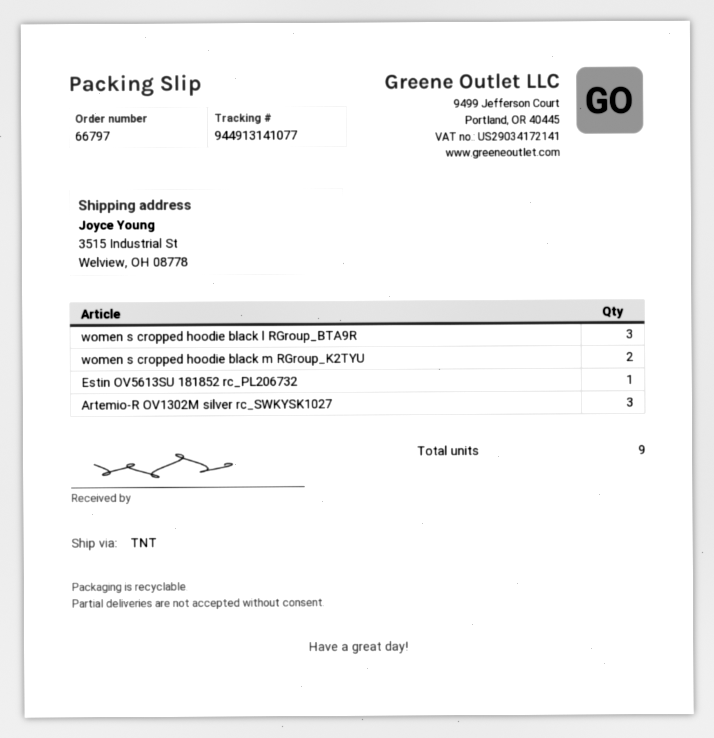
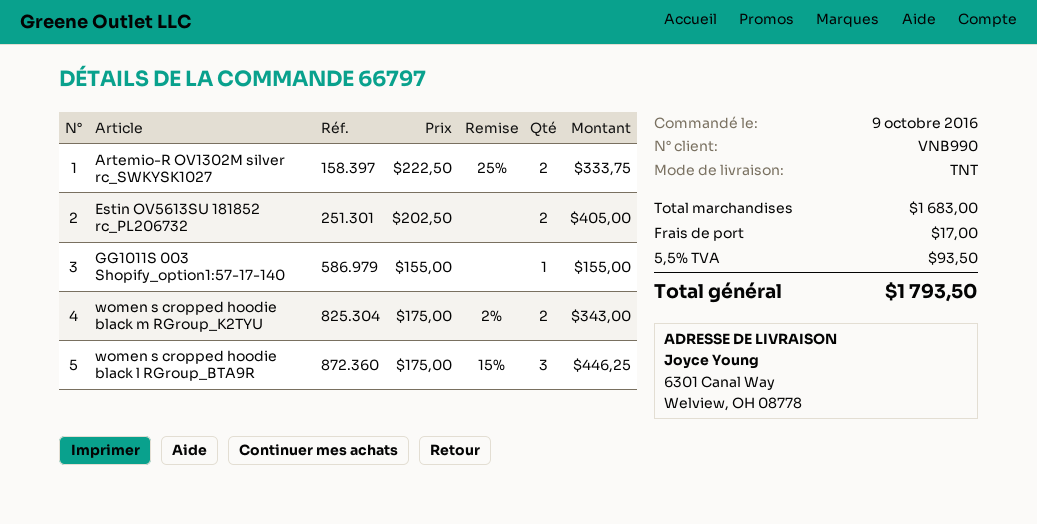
ship to: 3515 Industrial St, Welview, OH 08778 -> 6301 Canal Way, Welview, OH 08778
Estin OV5613SU 181852 rc_PL206732: 1 -> 2
Artemio-R OV1302M silver rc_SWKYSK1027: 3 -> 2
GG1011S 003 Shopify_option1:57-17-140: none -> 1

